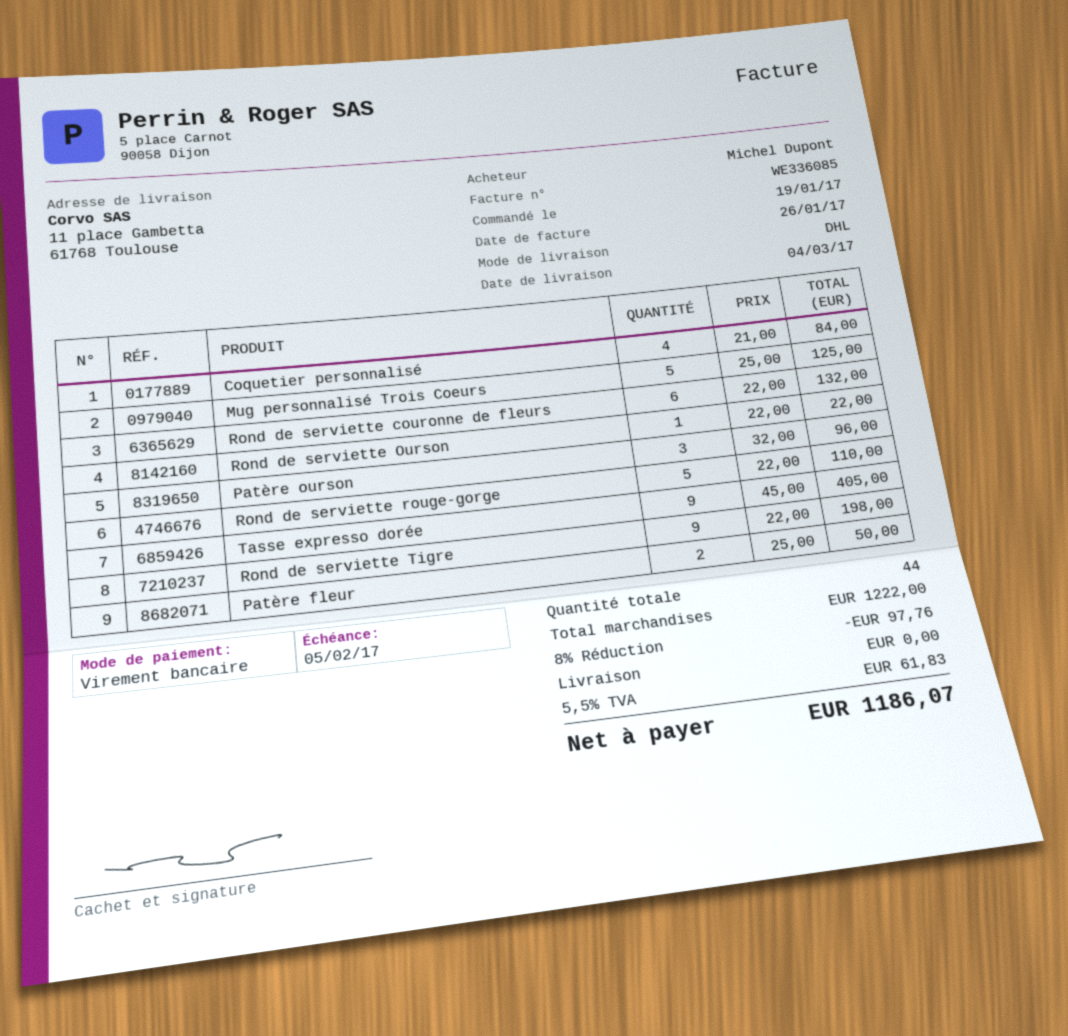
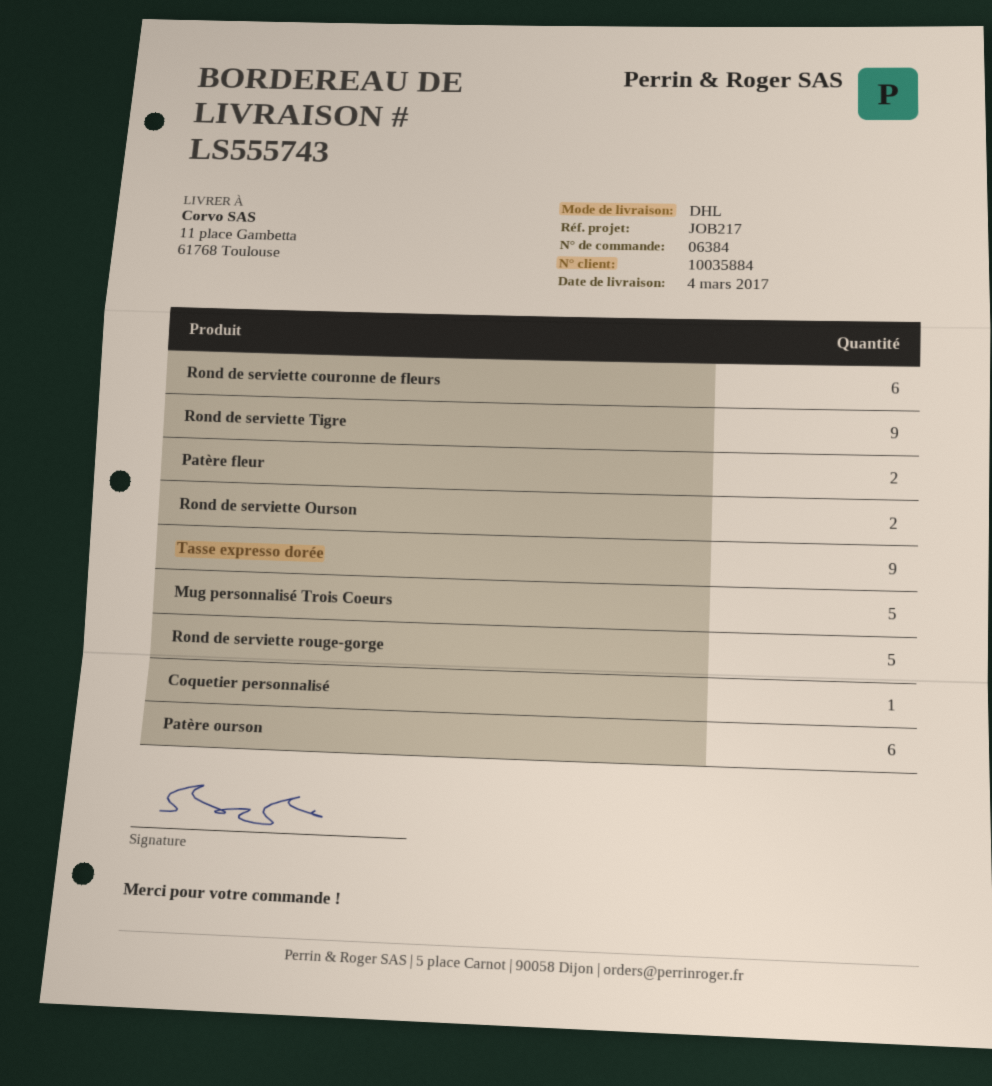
Coquetier personnalisé: 4 -> 1
Rond de serviette Ourson: 1 -> 2
Patère ourson: 3 -> 6

